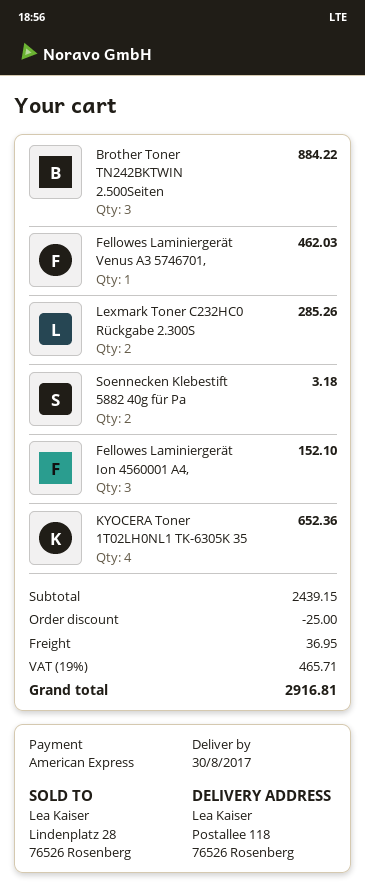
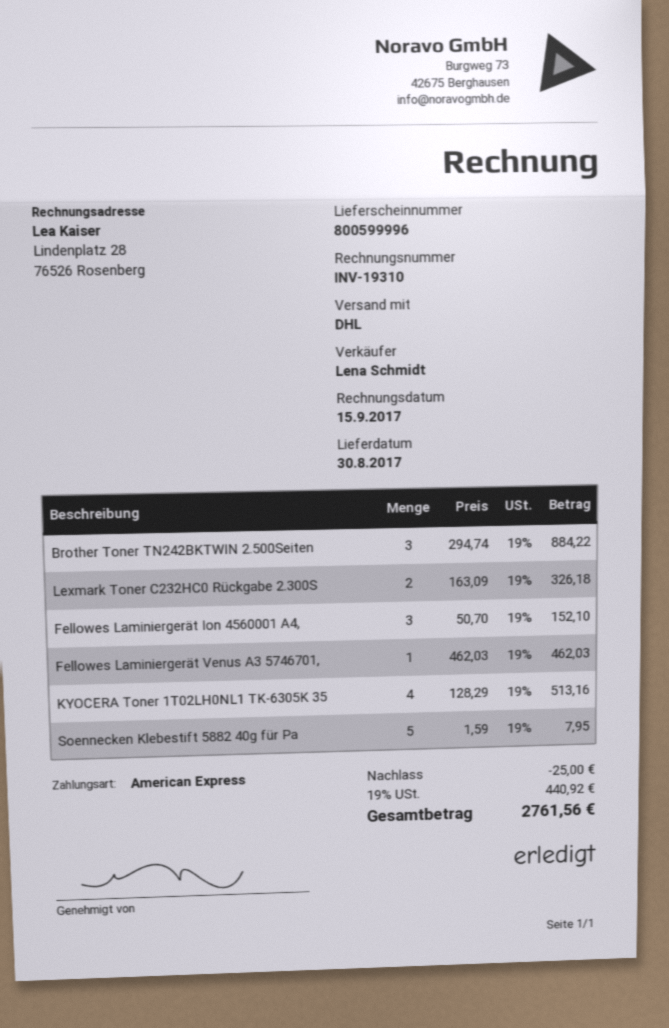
Lexmark Toner C232HC0 Rückgabe 2.300S: 2 for 285.26 -> 2 for 326.18
Soennecken Klebestift 5882 40g für Pa: 2 for 3.18 -> 5 for 7.95
KYOCERA Toner 1T02LH0NL1 TK-6305K 35: 4 for 652.36 -> 4 for 513.16
shipping: 36.95 -> none
tax: 19% = 465.71 -> 19% = 440.92
total: 2916.81 -> 2761.56

